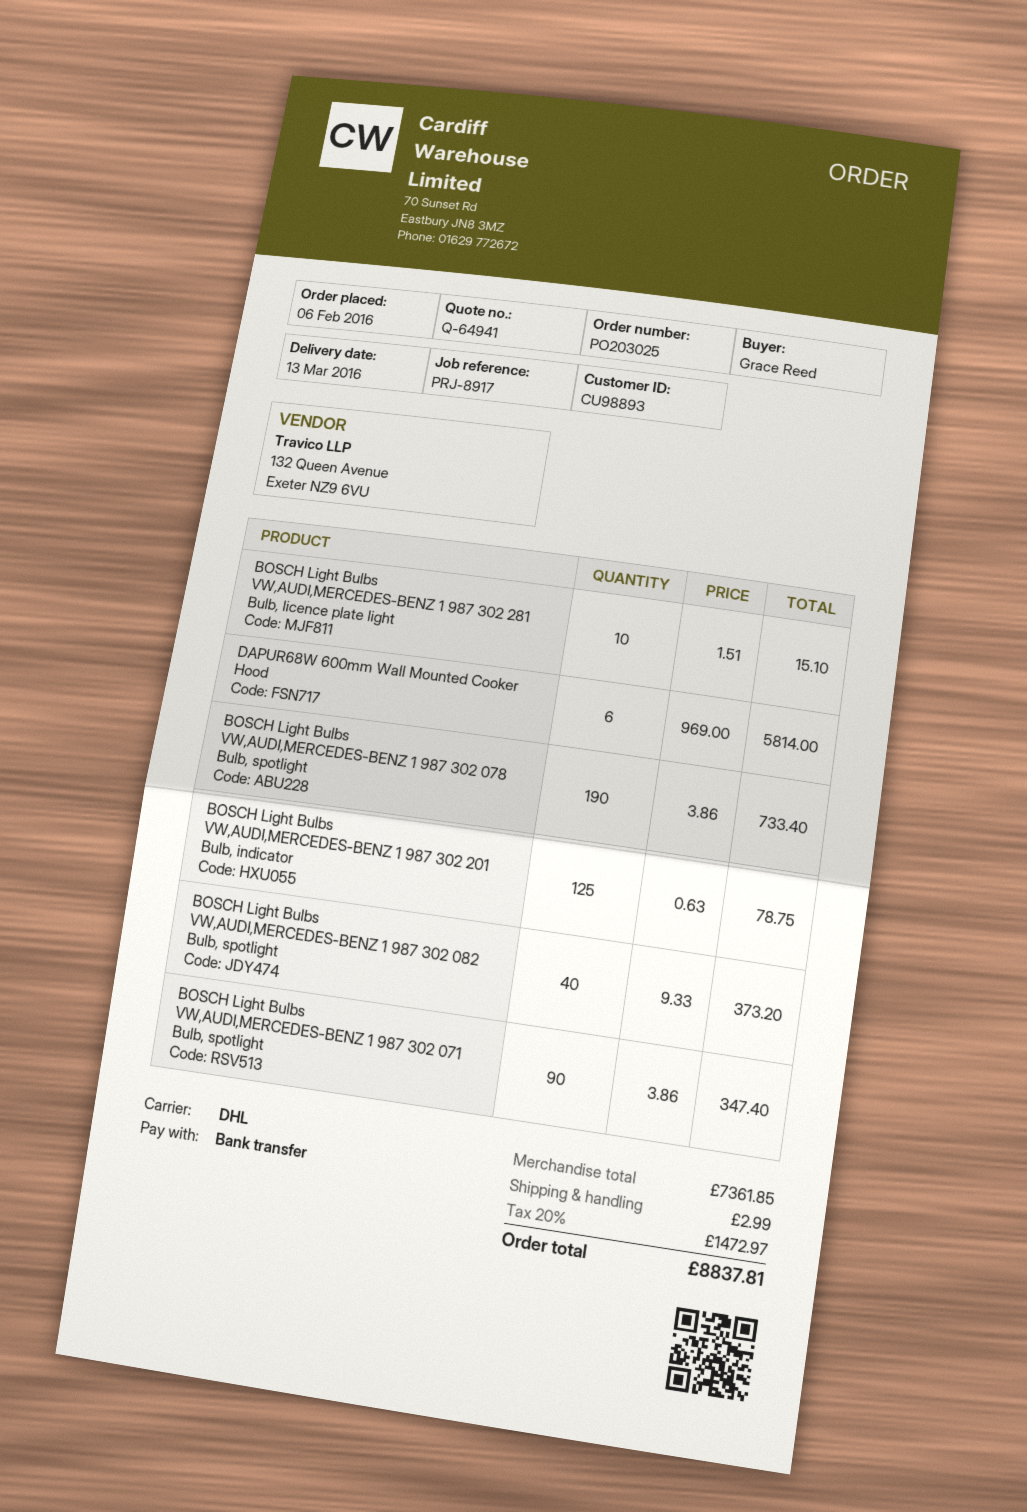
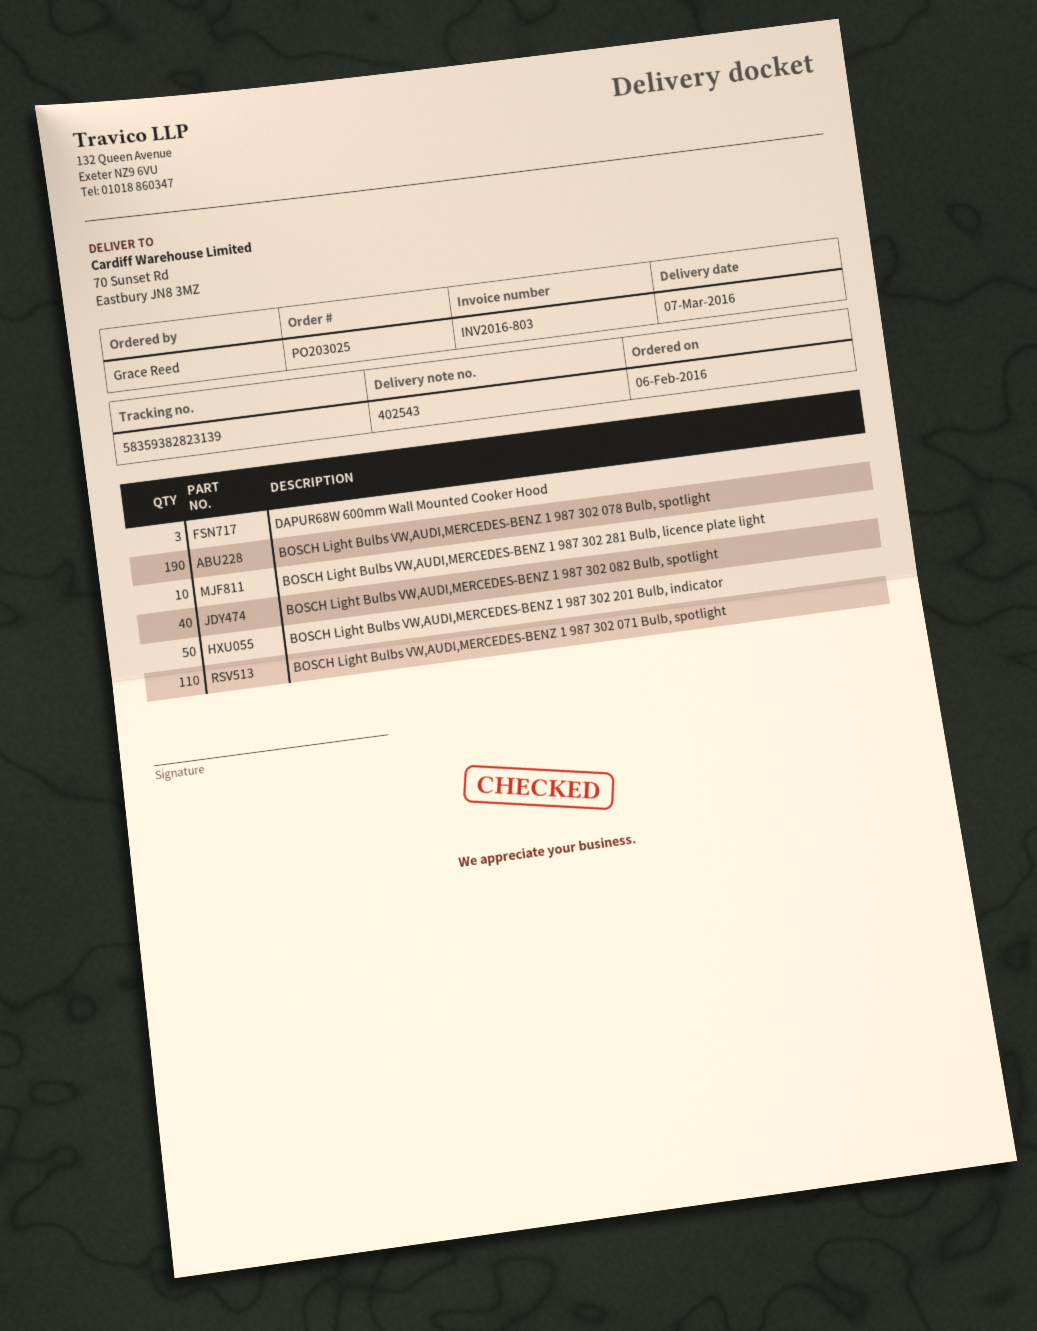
delivery date: 2016-03-13 -> 2016-03-07
DAPUR68W 600mm Wall Mounted Cooker Hood: 6 -> 3
BOSCH Light Bulbs VW,AUDI,MERCEDES-BENZ 1 987 302 201 Bulb, indicator: 125 -> 50
BOSCH Light Bulbs VW,AUDI,MERCEDES-BENZ 1 987 302 071 Bulb, spotlight: 90 -> 110

